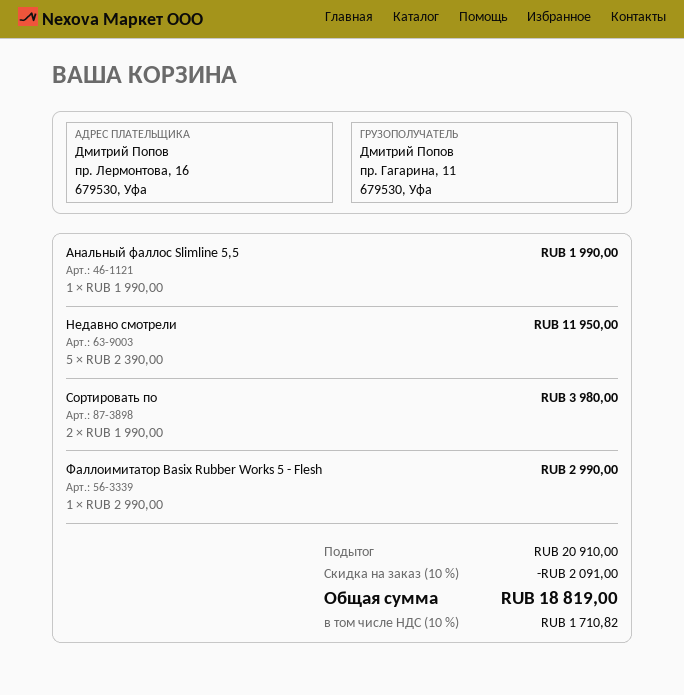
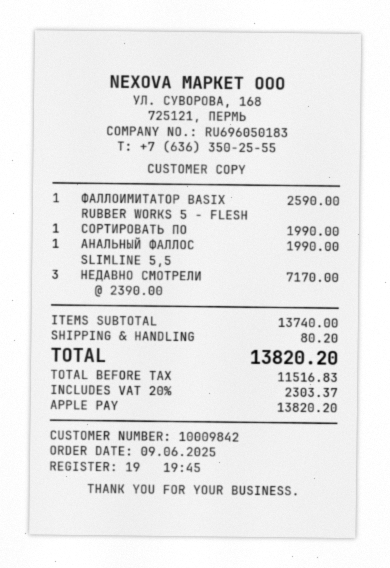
Недавно смотрели: 5 x 2390.00 = 11950.00 -> 3 x 2390.00 = 7170.00
Сортировать по: 2 x 1990.00 = 3980.00 -> 1 x 1990.00 = 1990.00
Фаллоимитатор Basix Rubber Works 5 - Flesh: 1 x 2990.00 = 2990.00 -> 1 x 2590.00 = 2590.00
subtotal: 20910.00 -> 13740.00
discount: 10% = 2091.00 -> none
shipping: none -> 80.20
tax: 10% = 1710.82 -> 20% = 2303.37
total: 18819.00 -> 13820.20

